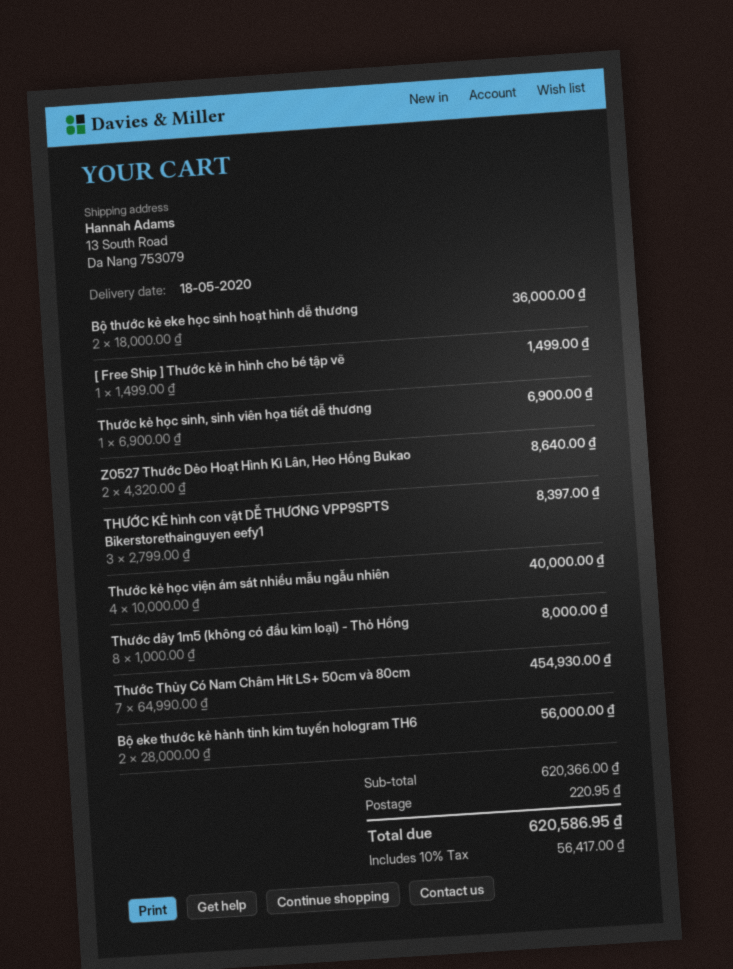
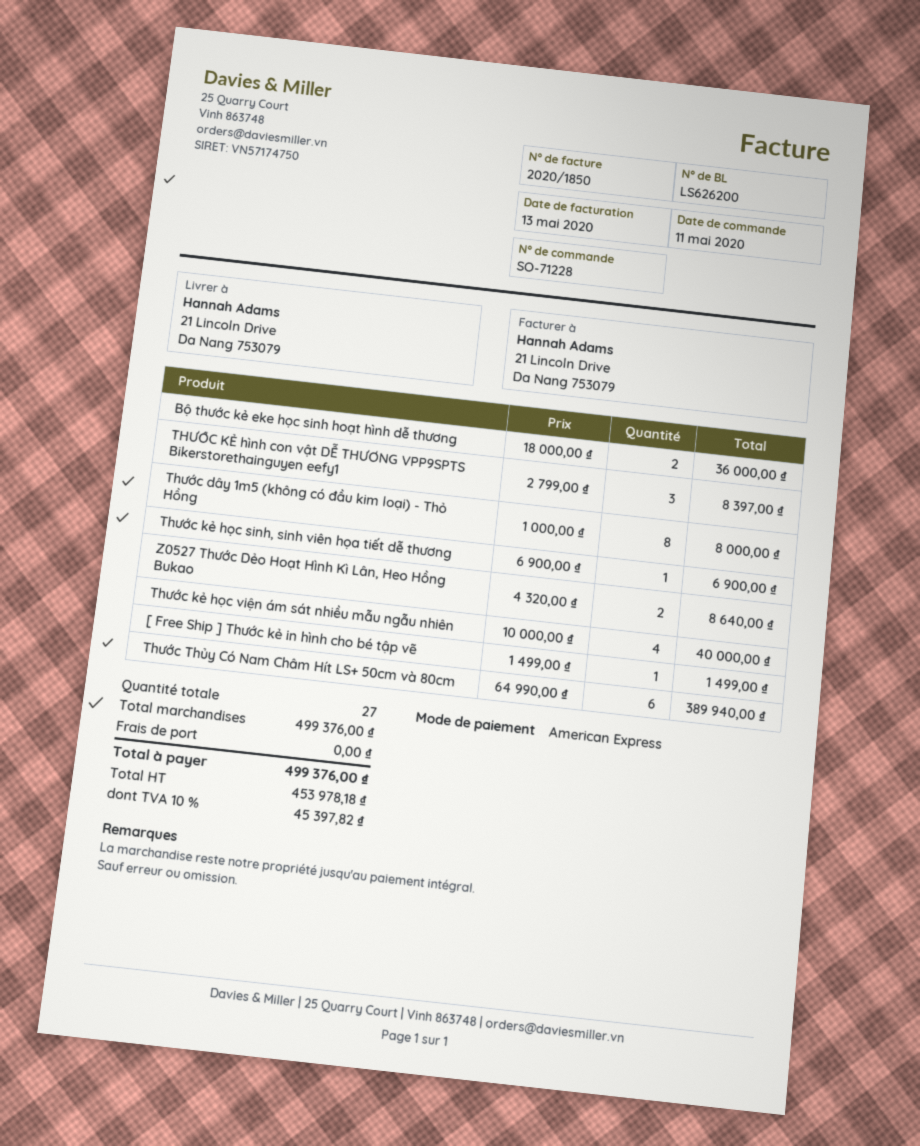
ship to: 13 South Road, Da Nang 753079 -> 21 Lincoln Drive, Da Nang 753079
Thước Thủy Có Nam Châm Hít LS+ 50cm và 80cm: 7 x 64990.00 = 454930.00 -> 6 x 64990.00 = 389940.00
Bộ eke thước kẻ hành tinh kim tuyến hologram TH6: 2 x 28000.00 = 56000.00 -> none
subtotal: 620366.00 -> 499376.00
shipping: 220.95 -> 0.00
tax: 10% = 56417.00 -> 10% = 45397.82
total: 620586.95 -> 499376.00

